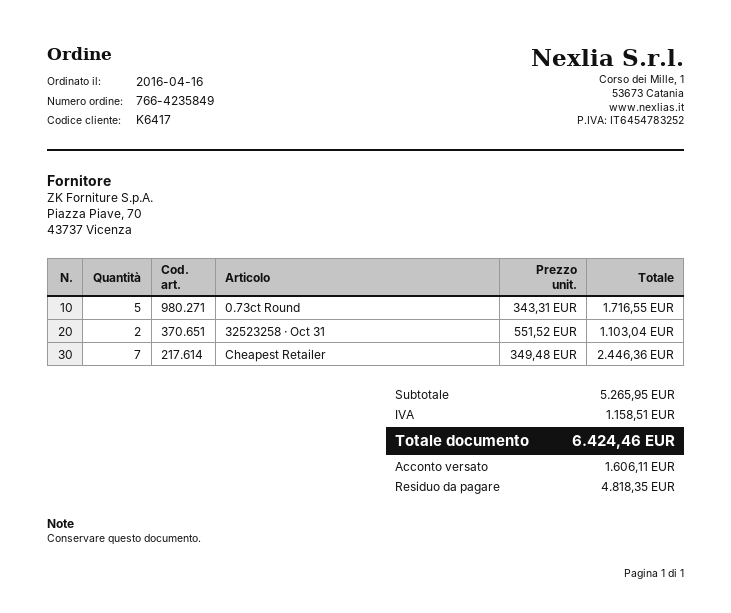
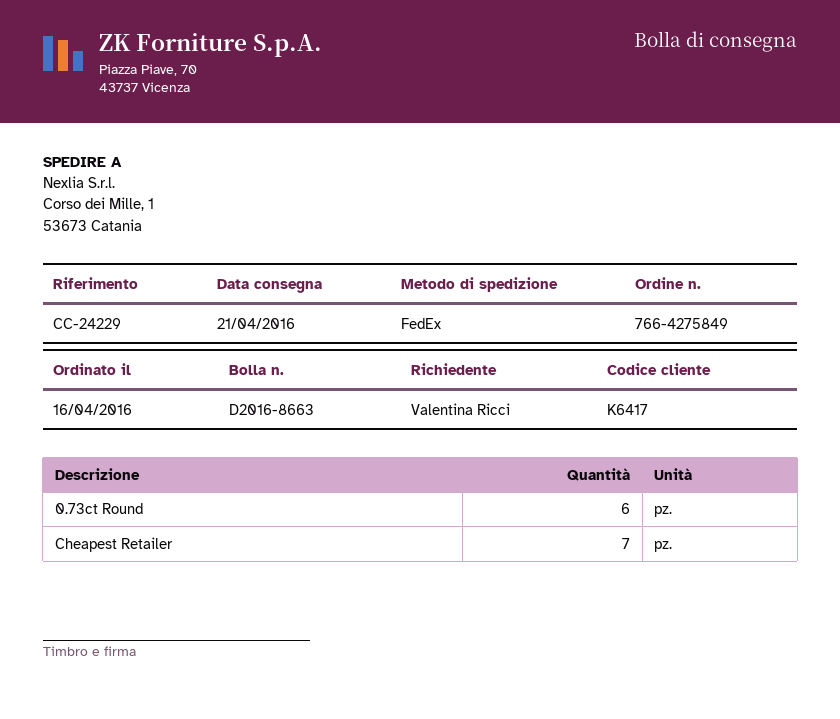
order number: 766-4235849 -> 766-4275849
0.73ct Round: 5 -> 6
32523258 · Oct 31: 2 -> none

